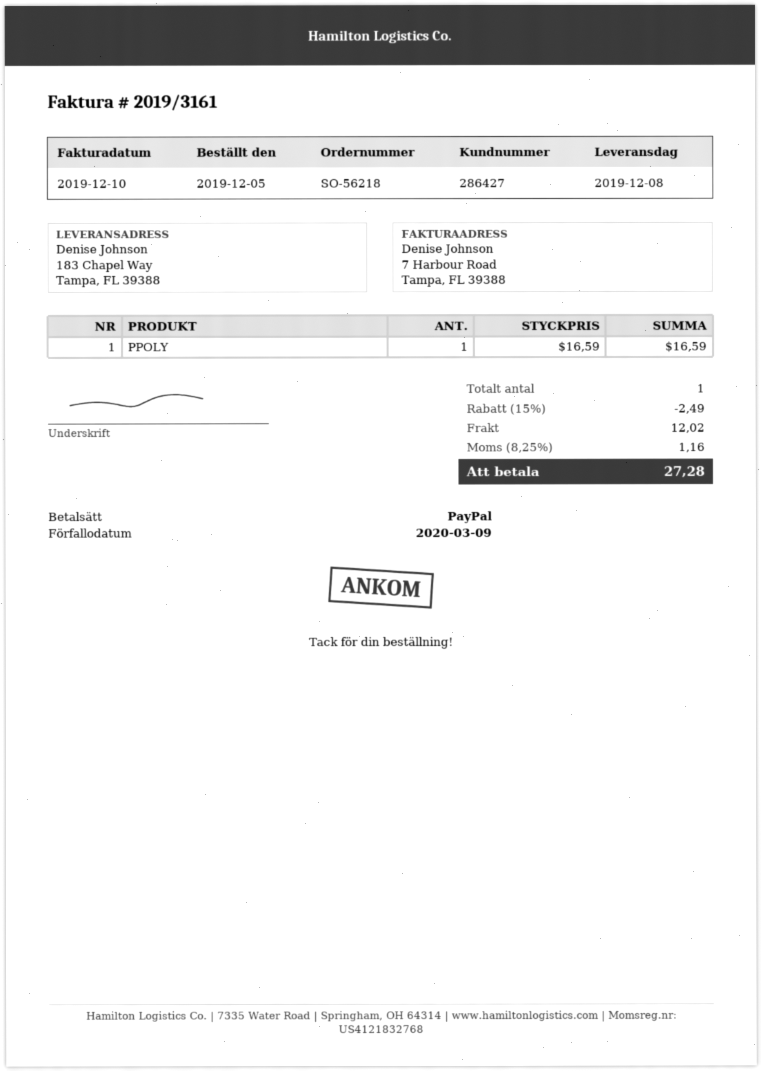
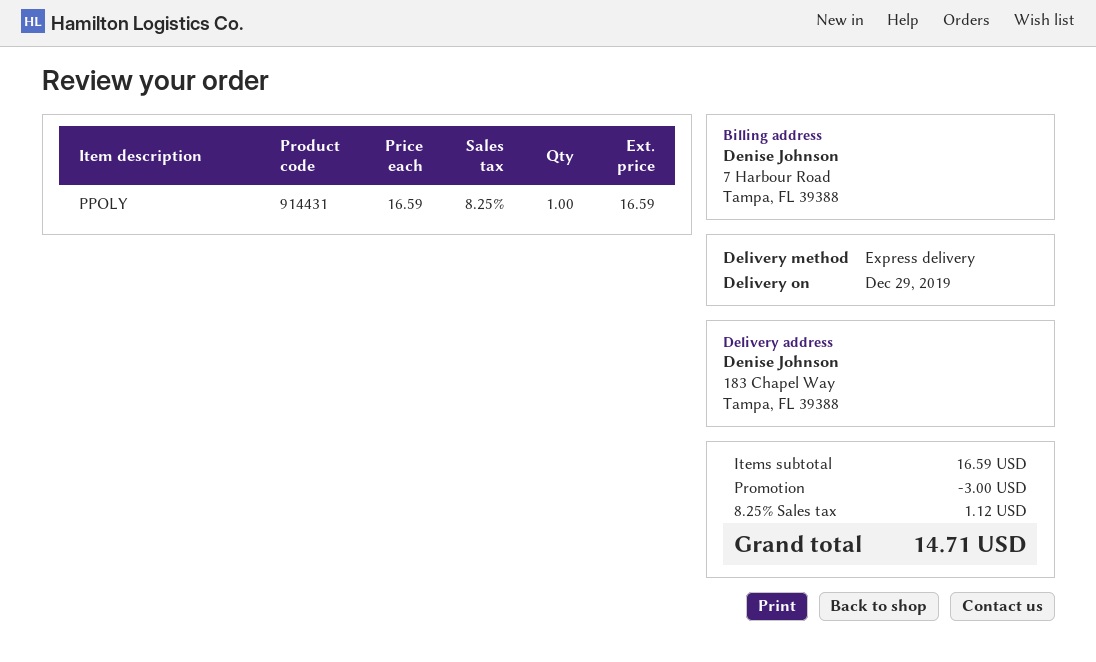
delivery date: 2019-12-08 -> 2019-12-29
discount: 2.49 -> 3.00
shipping: 12.02 -> none
tax: 8.25% = 1.16 -> 8.25% = 1.12
total: 27.28 -> 14.71

